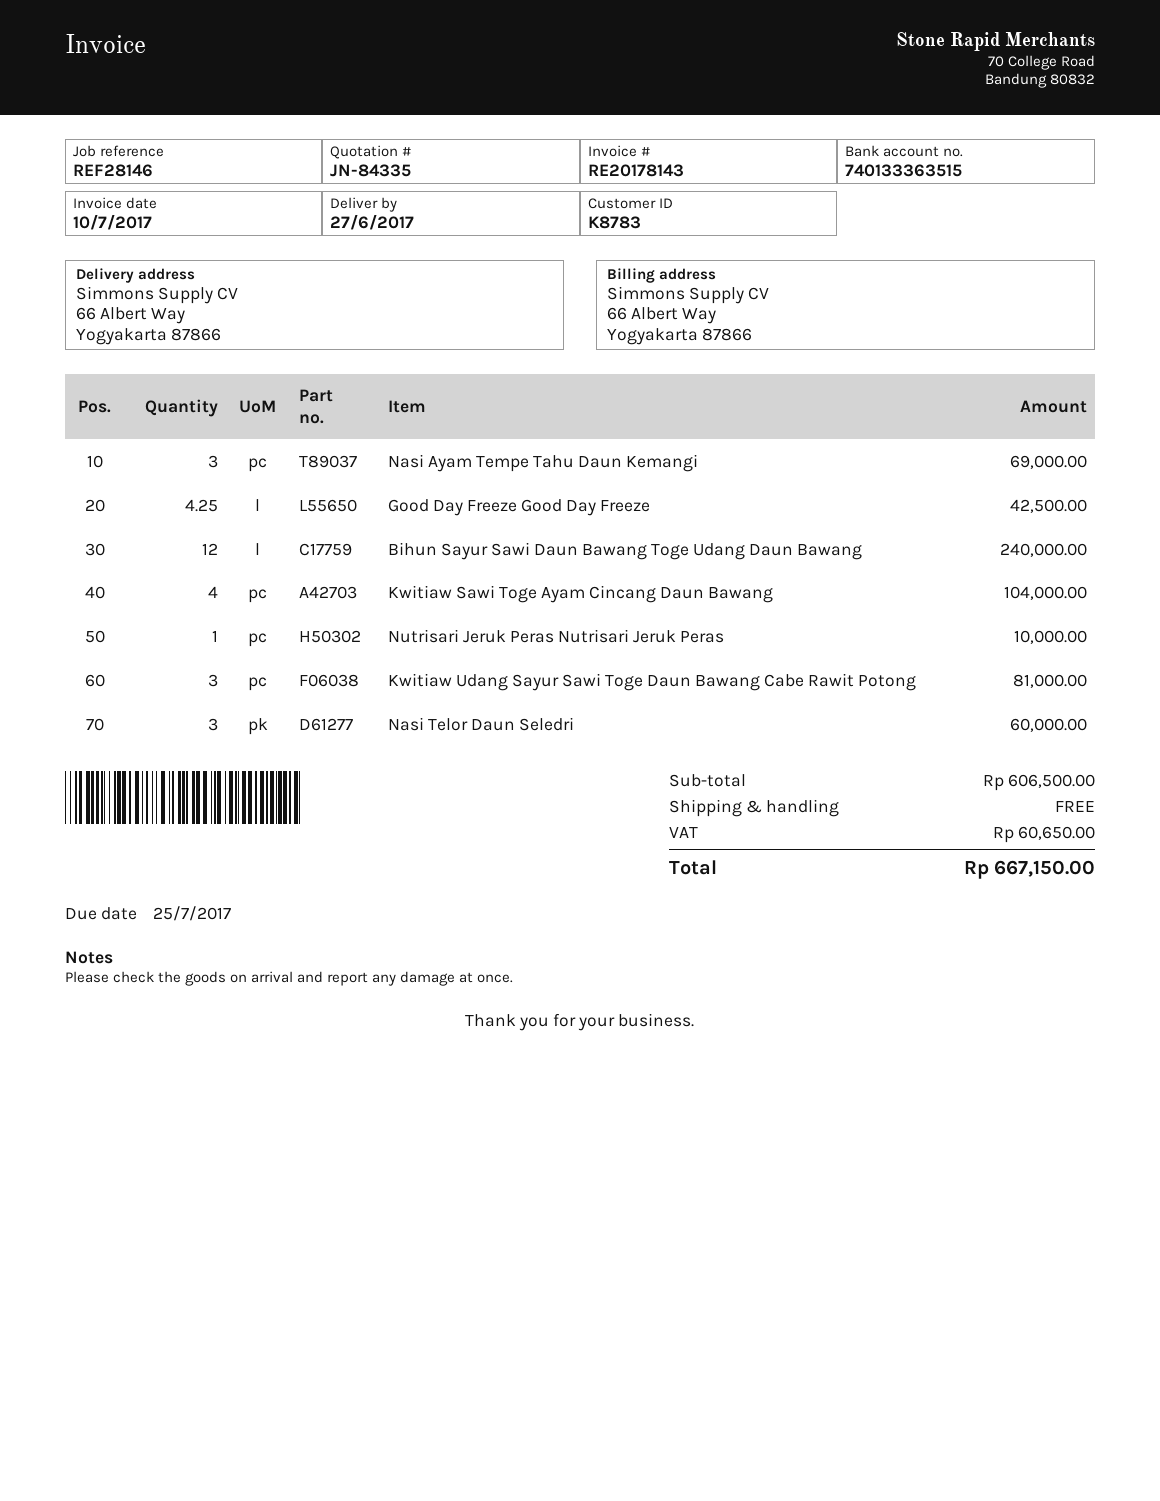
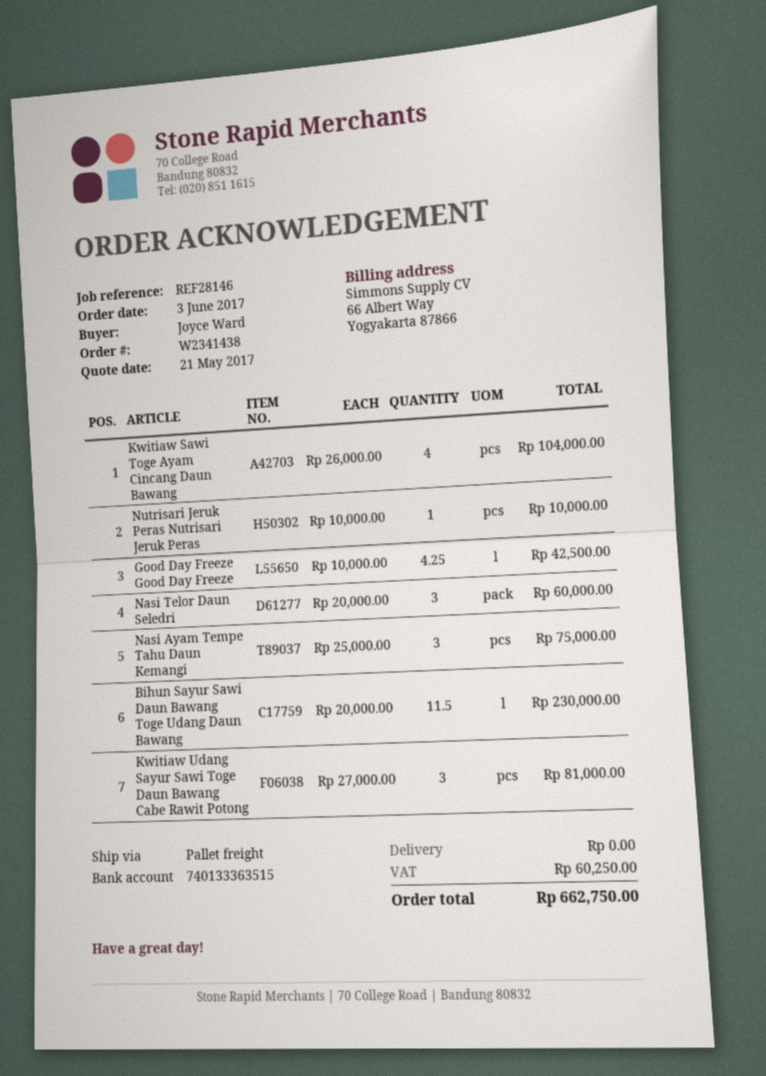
Nasi Ayam Tempe Tahu Daun Kemangi: 3 for 69000.00 -> 3 for 75000.00
Bihun Sayur Sawi Daun Bawang Toge Udang Daun Bawang: 12 for 240000.00 -> 11.5 for 230000.00
tax: 60650.00 -> 60250.00
total: 667150.00 -> 662750.00

